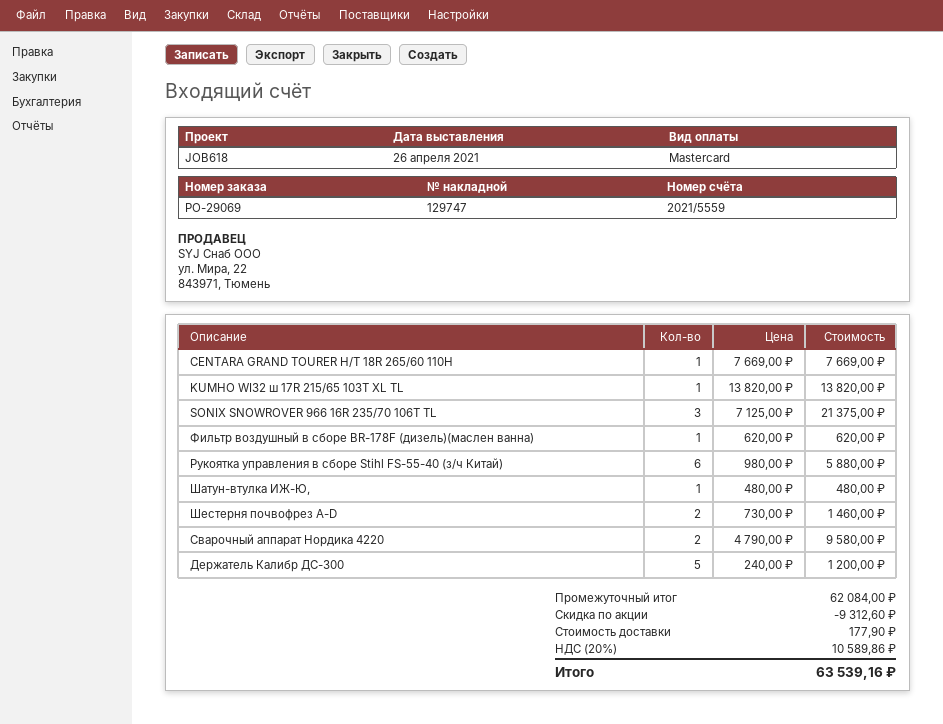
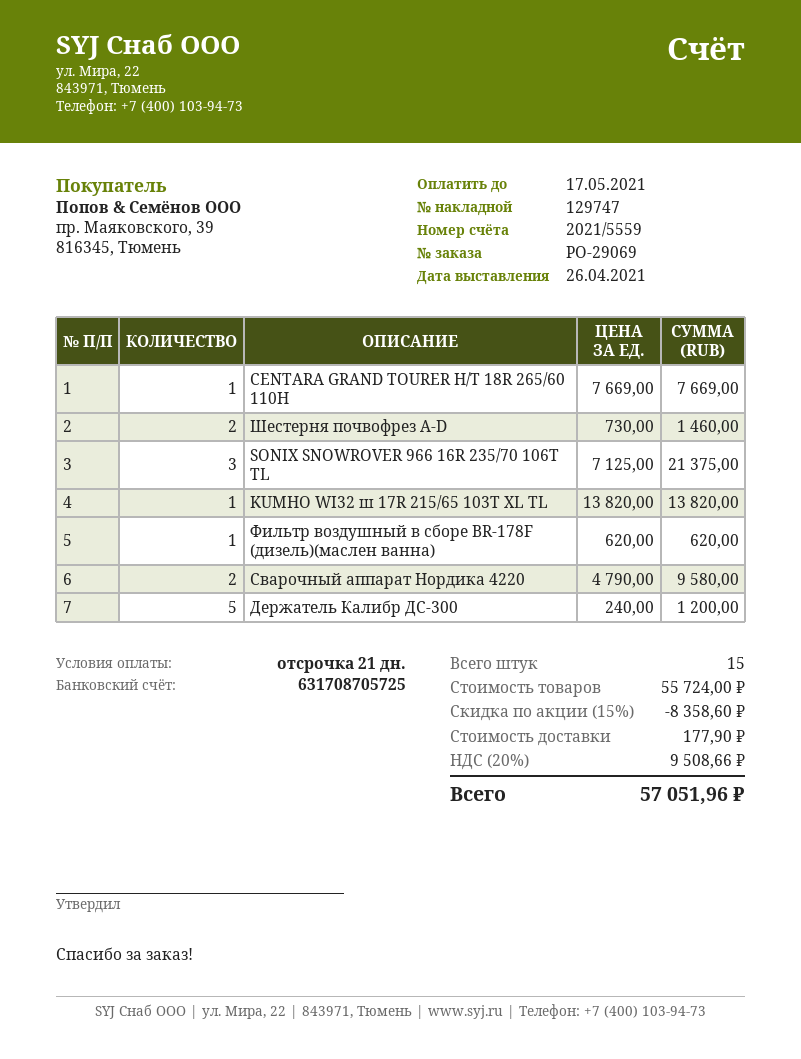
Рукоятка управления в сборе Stihl FS-55-40 (з/ч Китай): 6 x 980.00 = 5880.00 -> none
Шатун-втулка ИЖ-Ю,: 1 x 480.00 = 480.00 -> none
subtotal: 62084.00 -> 55724.00
discount: 9312.60 -> 8358.60
tax: 20% = 10589.86 -> 20% = 9508.66
total: 63539.16 -> 57051.96

